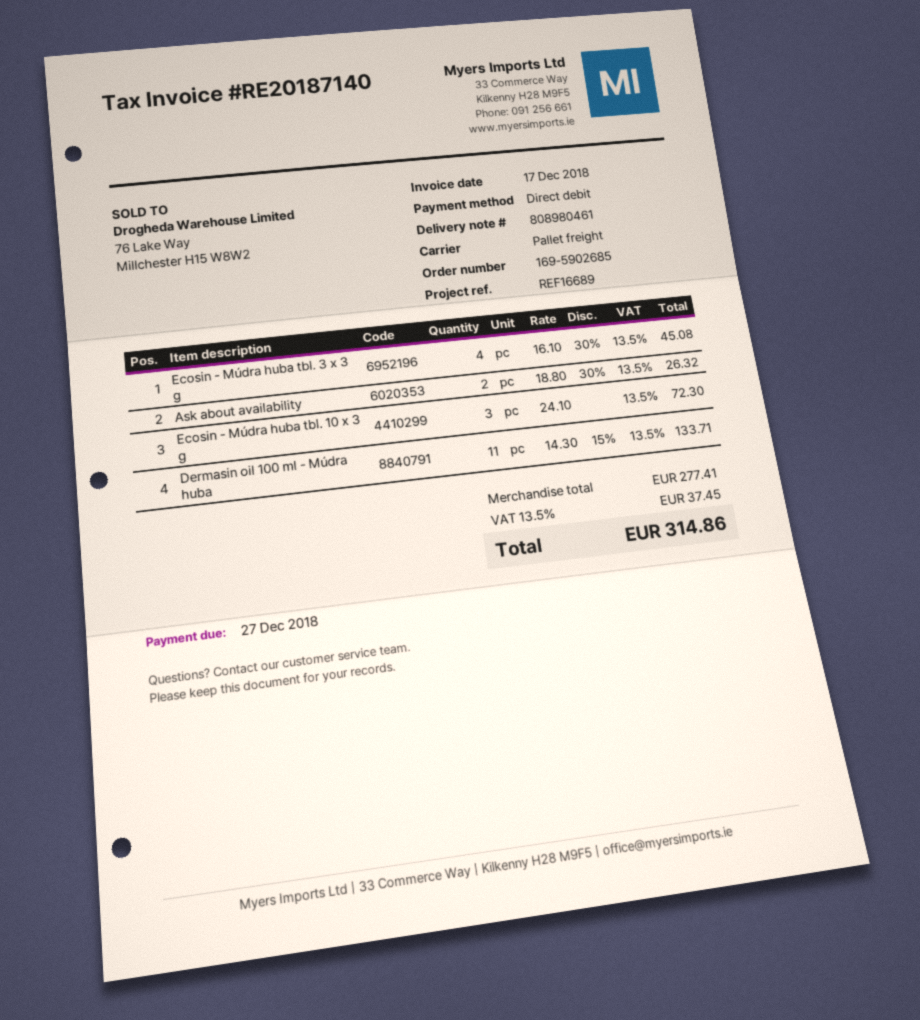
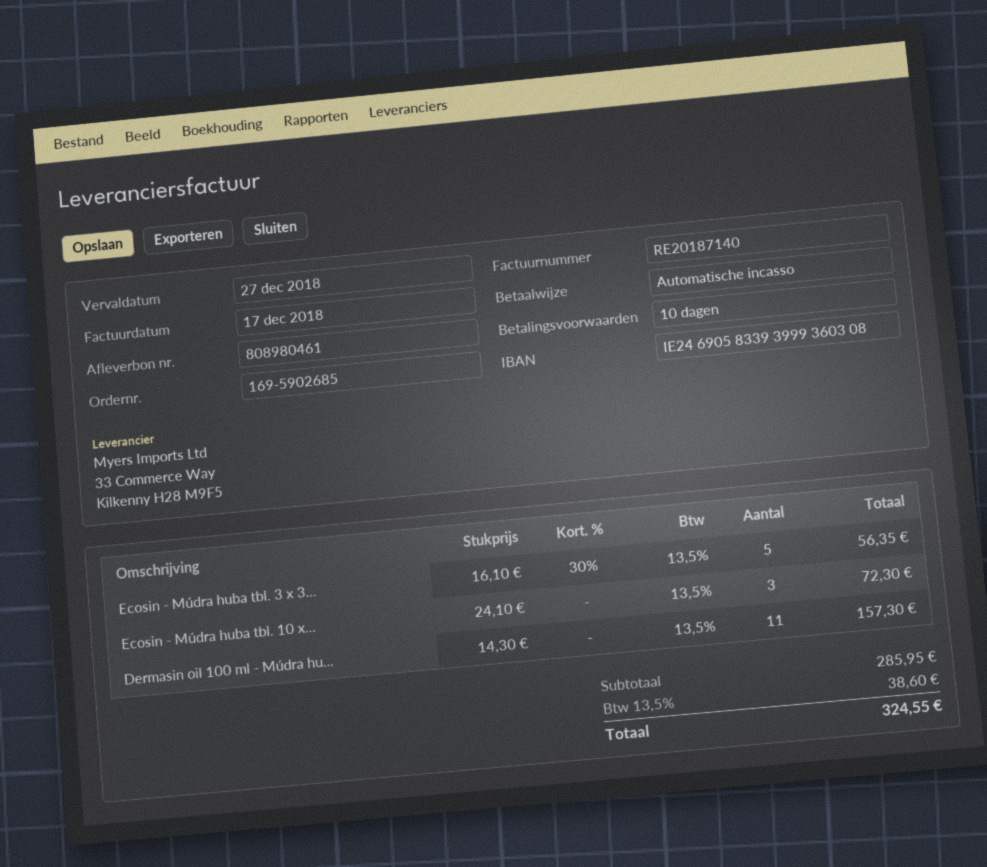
Ecosin - Múdra huba tbl. 3 x 3 g: 4 x 16.10 - 30% = 45.08 -> 5 x 16.10 - 30% = 56.35
Ask about availability: 2 x 18.80 - 30% = 26.32 -> none
Dermasin oil 100 ml - Múdra huba: 11 x 14.30 - 15% = 133.71 -> 11 x 14.30 = 157.30
subtotal: 277.41 -> 285.95
tax: 13.5% = 37.45 -> 13.5% = 38.60
total: 314.86 -> 324.55

